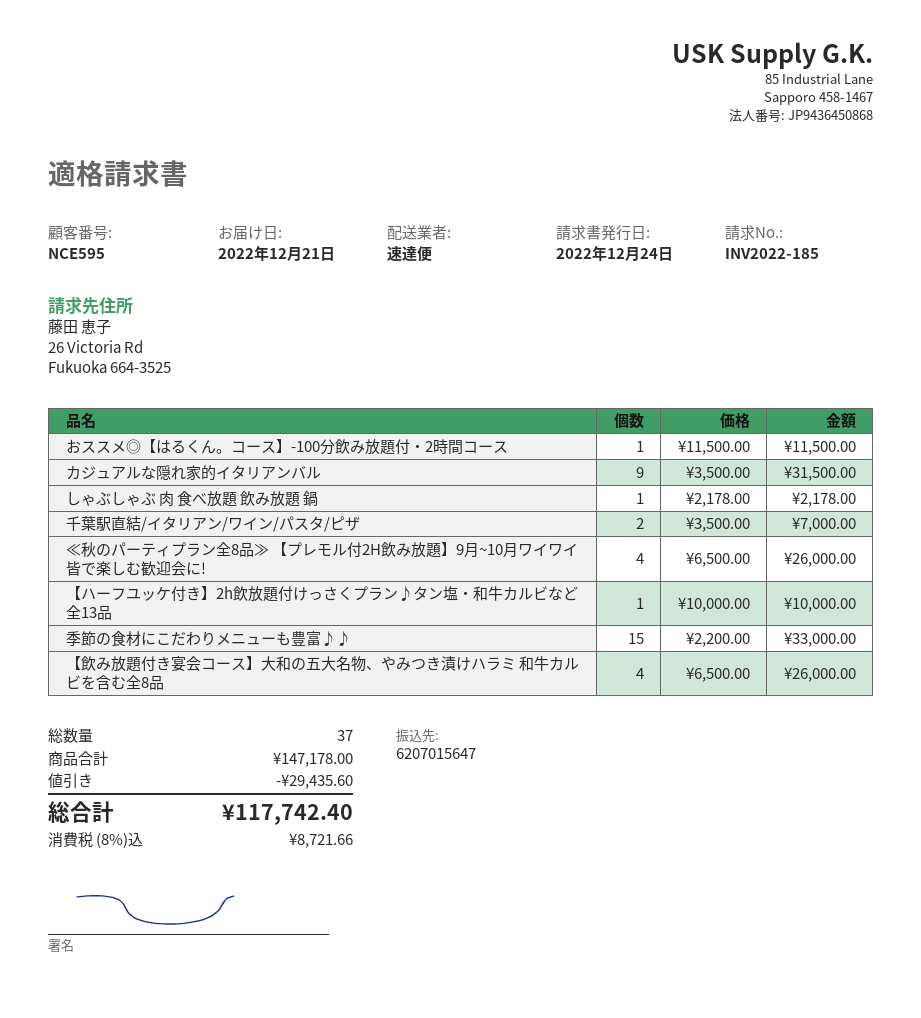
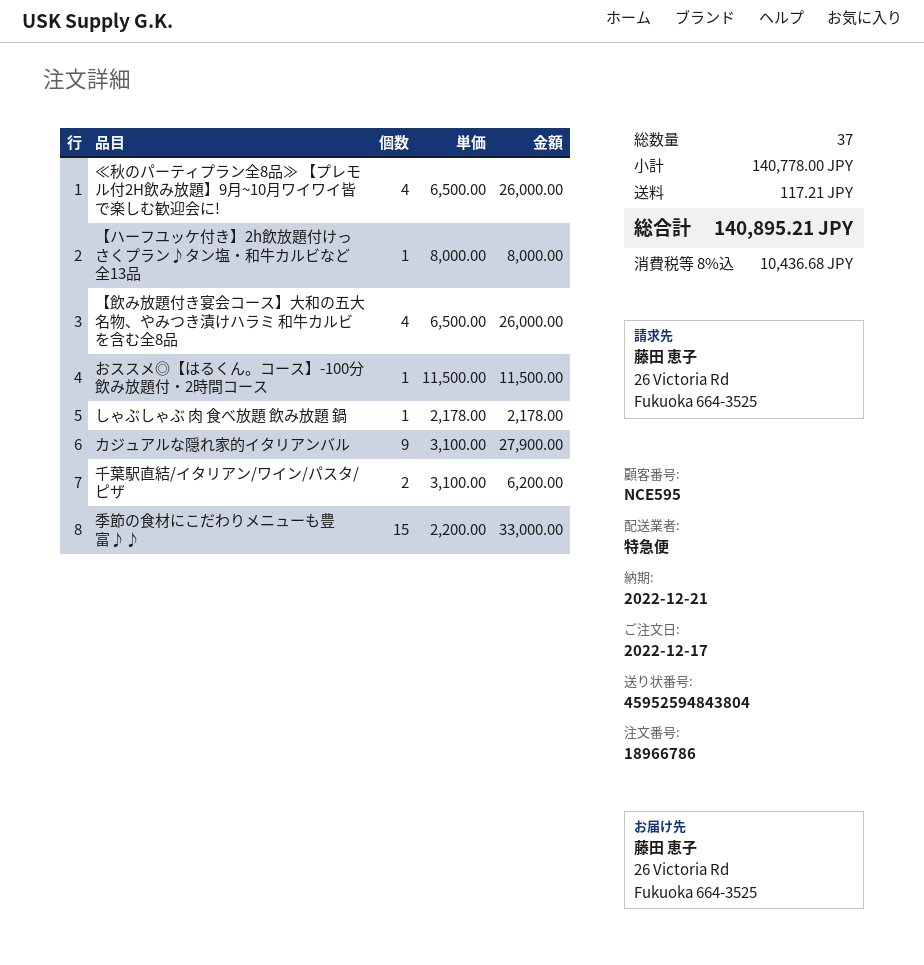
カジュアルな隠れ家的イタリアンバル: 9 x 3500.00 = 31500.00 -> 9 x 3100.00 = 27900.00
千葉駅直結/イタリアン/ワイン/パスタ/ピザ: 2 x 3500.00 = 7000.00 -> 2 x 3100.00 = 6200.00
【ハーフユッケ付き】2h飲放題付けっさくプラン♪タン塩・和牛カルビなど全13品: 1 x 10000.00 = 10000.00 -> 1 x 8000.00 = 8000.00
subtotal: 147178.00 -> 140778.00
discount: 29435.60 -> none
shipping: none -> 117.21
tax: 8% = 8721.66 -> 8% = 10436.68
total: 117742.40 -> 140895.21

